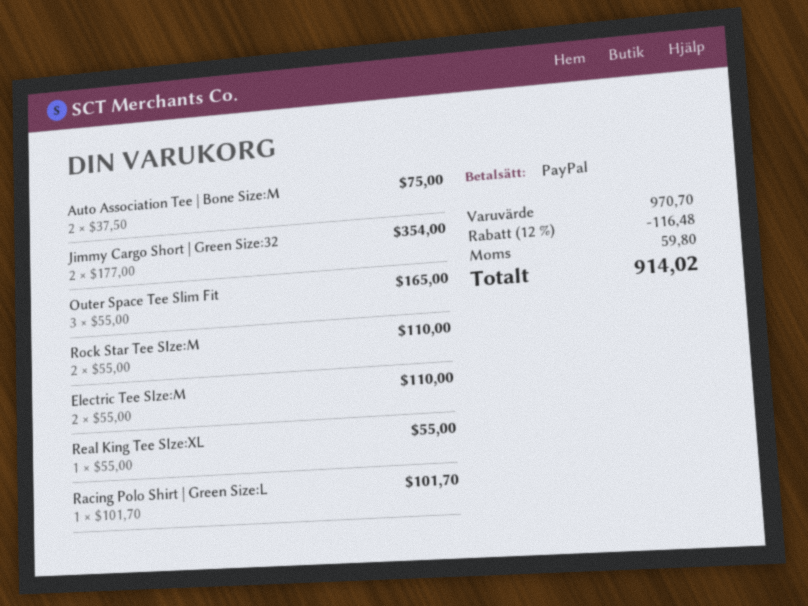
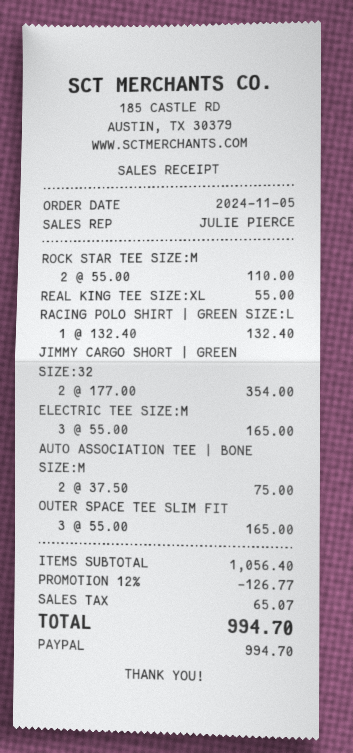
Electric Tee SIze:M: 2 x 55.00 = 110.00 -> 3 x 55.00 = 165.00
Racing Polo Shirt | Green Size:L: 1 x 101.70 = 101.70 -> 1 x 132.40 = 132.40
subtotal: 970.70 -> 1056.40
discount: 12% = 116.48 -> 12% = 126.77
tax: 59.80 -> 65.07
total: 914.02 -> 994.70

